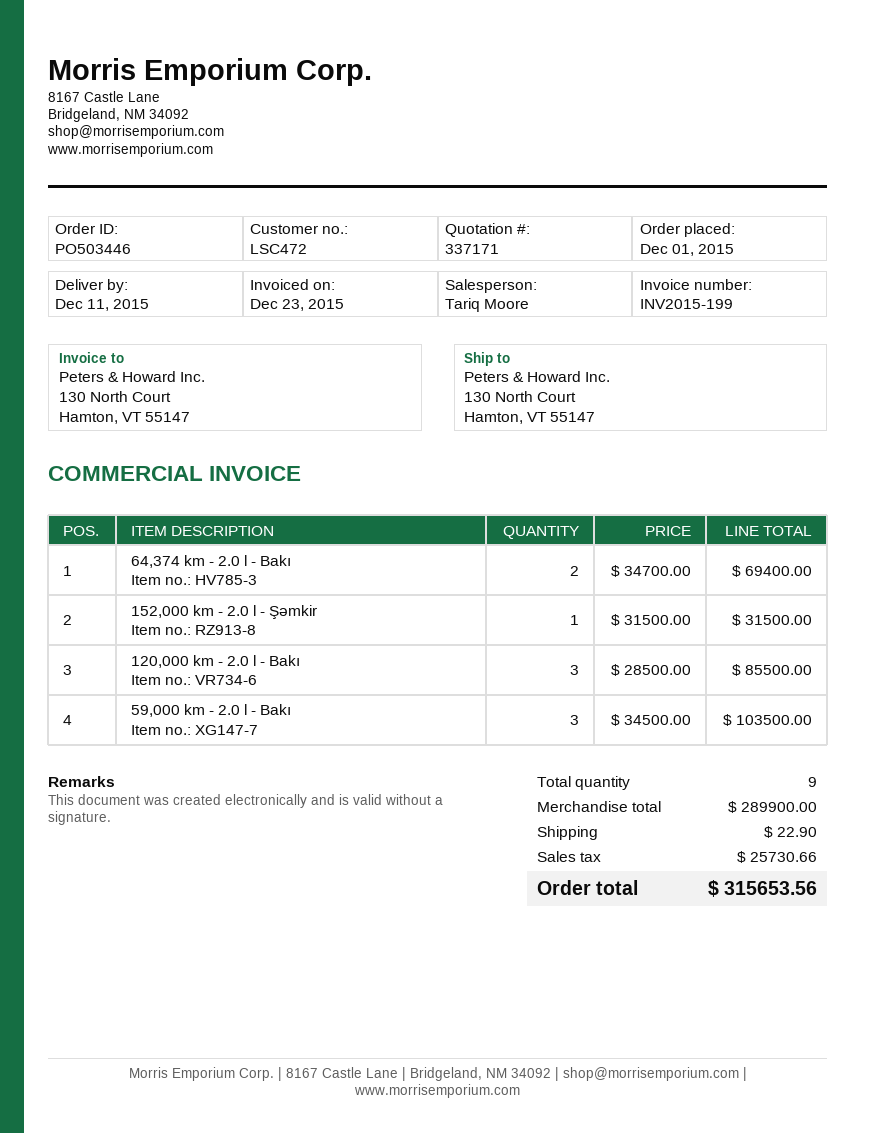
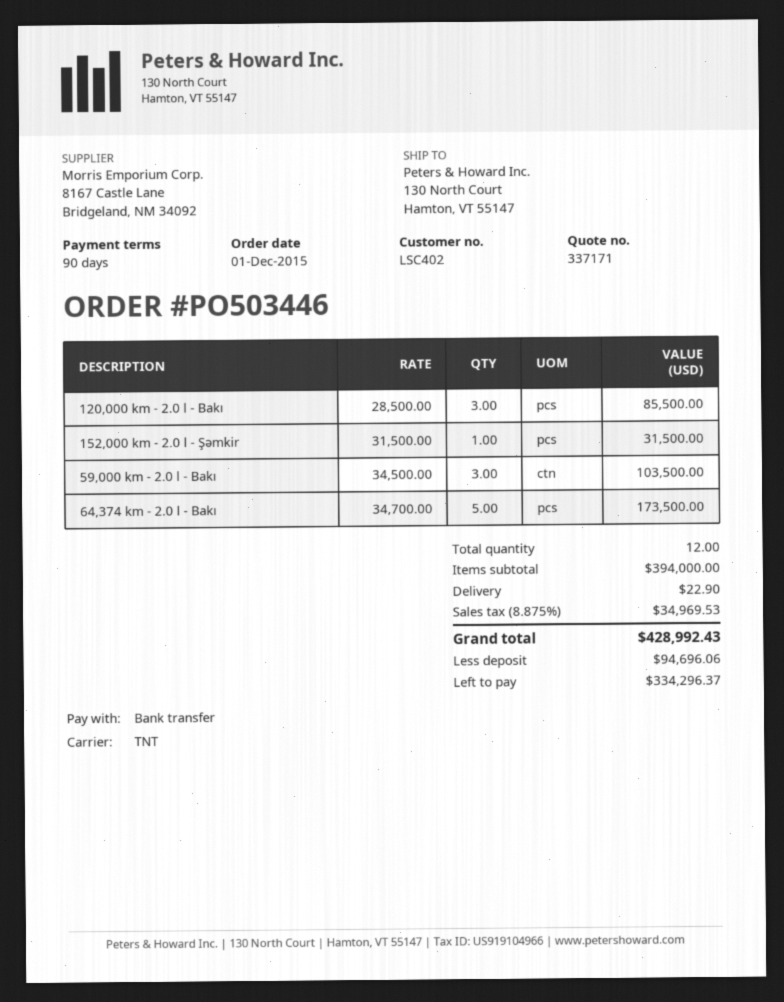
customer number: LSC472 -> LSC402
64,374 km - 2.0 l - Bakı: 2 x 34700.00 = 69400.00 -> 5 x 34700.00 = 173500.00
total quantity: 9 -> 12
subtotal: 289900.00 -> 394000.00
tax: 25730.66 -> 34969.53
total: 315653.56 -> 428992.43

